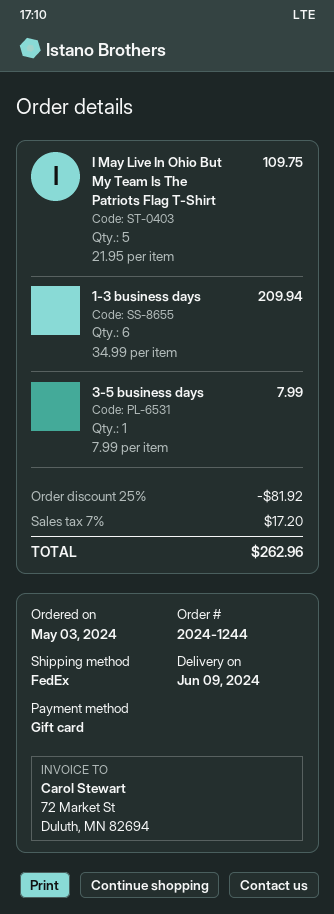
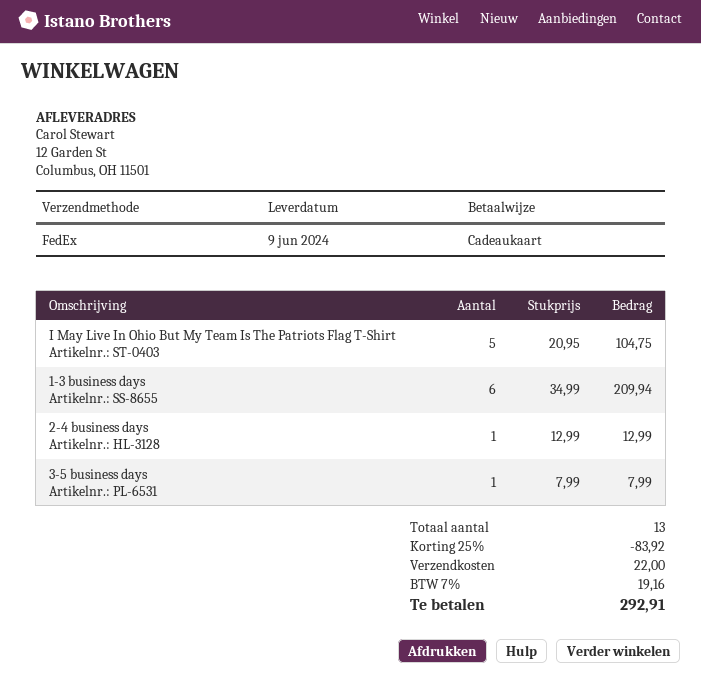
I May Live In Ohio But My Team Is The Patriots Flag T-Shirt: 5 x 21.95 = 109.75 -> 5 x 20.95 = 104.75
2-4 business days: none -> 1 x 12.99 = 12.99
discount: 25% = 81.92 -> 25% = 83.92
shipping: none -> 22.00
tax: 7% = 17.20 -> 7% = 19.16
total: 262.96 -> 292.91

